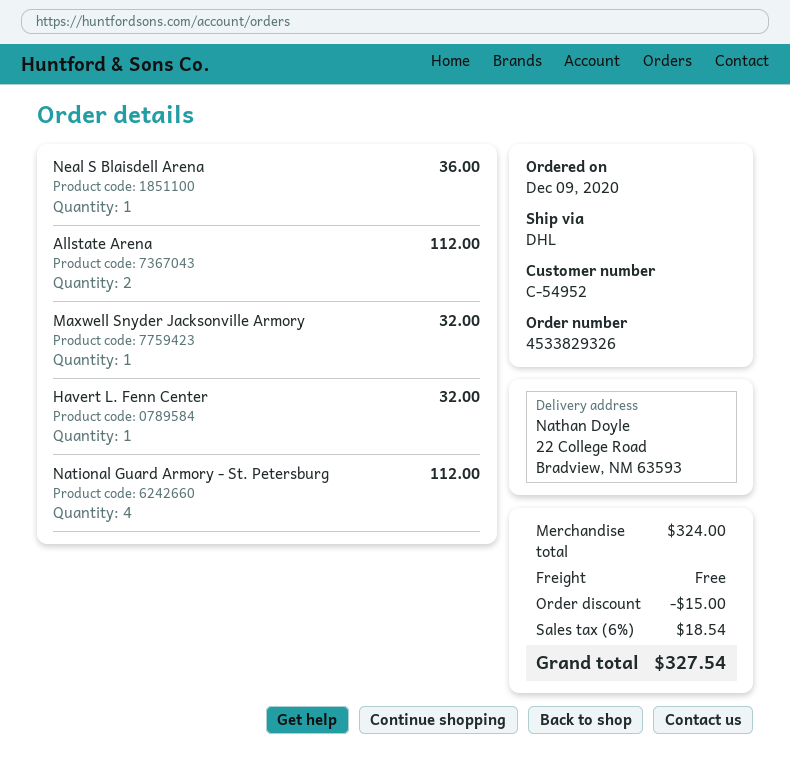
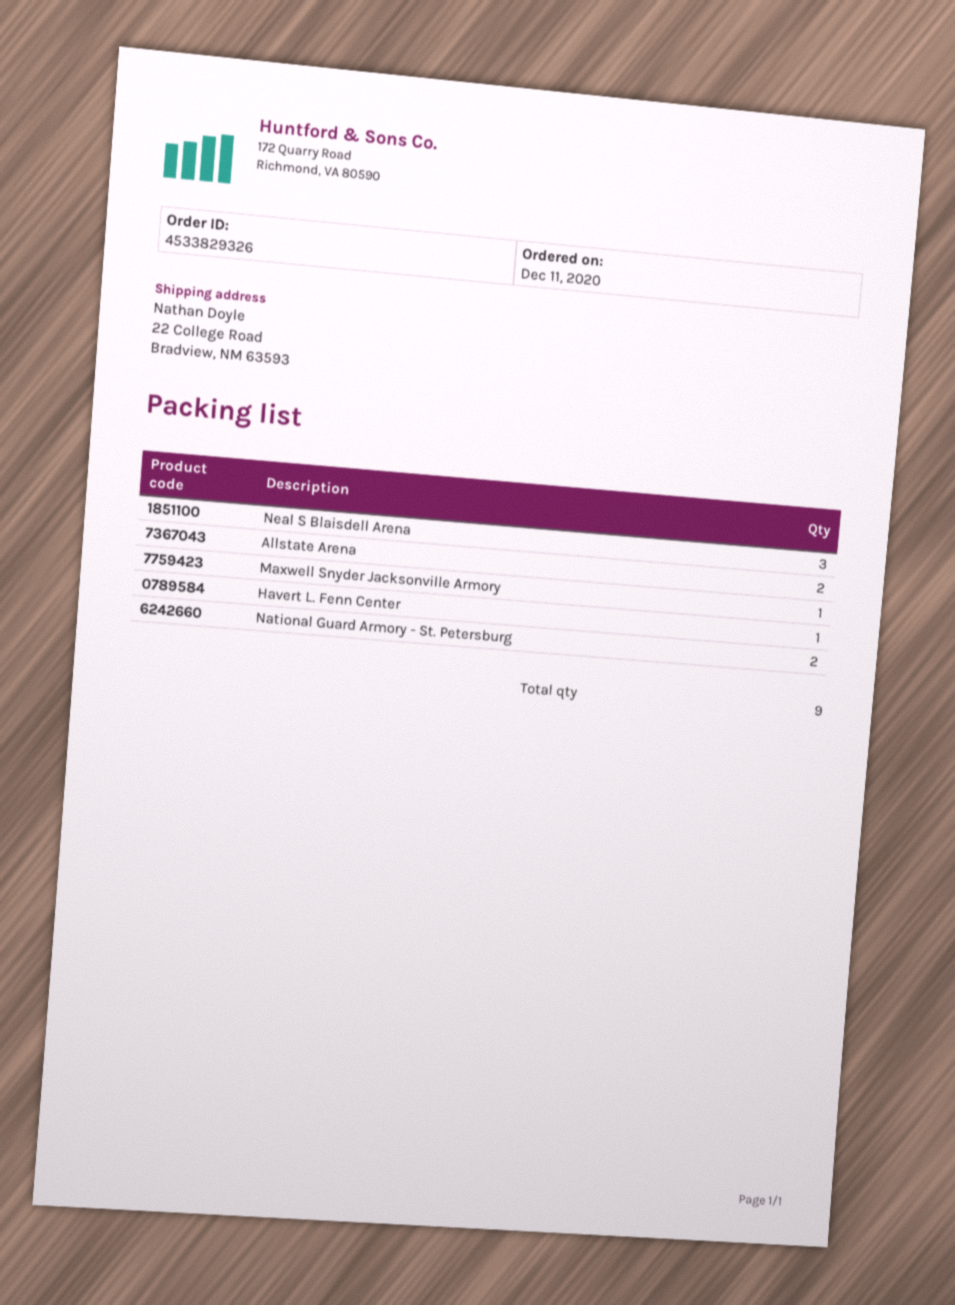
order date: 2020-12-09 -> 2020-12-11
Neal S Blaisdell Arena: 1 -> 3
National Guard Armory - St. Petersburg: 4 -> 2

